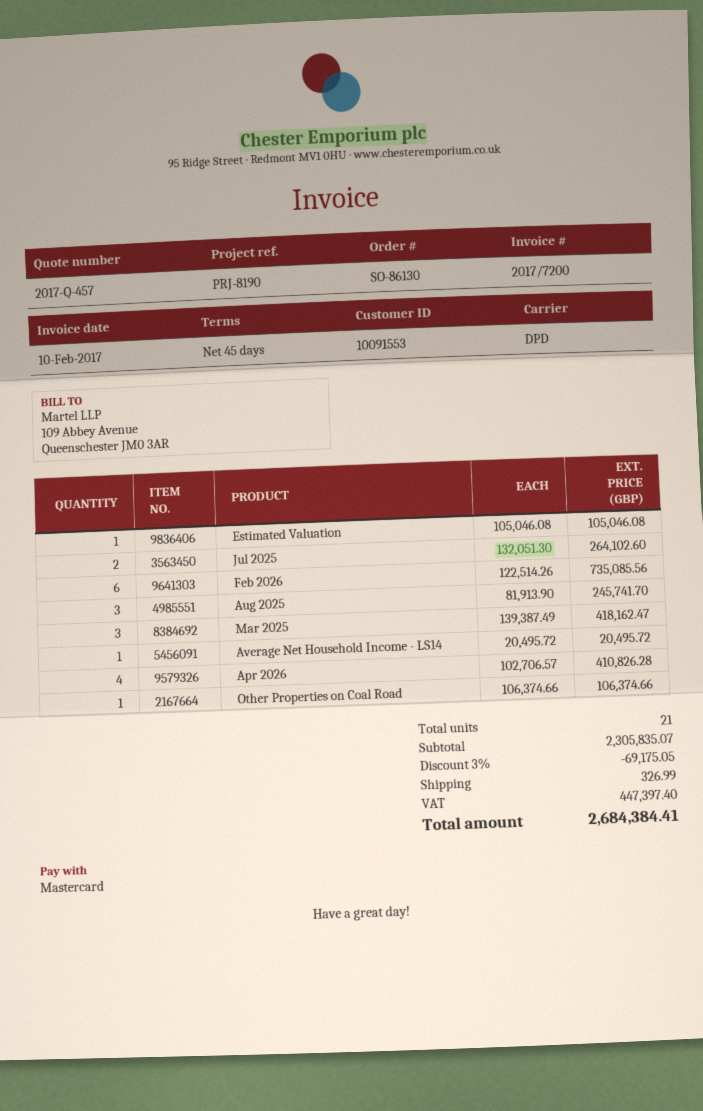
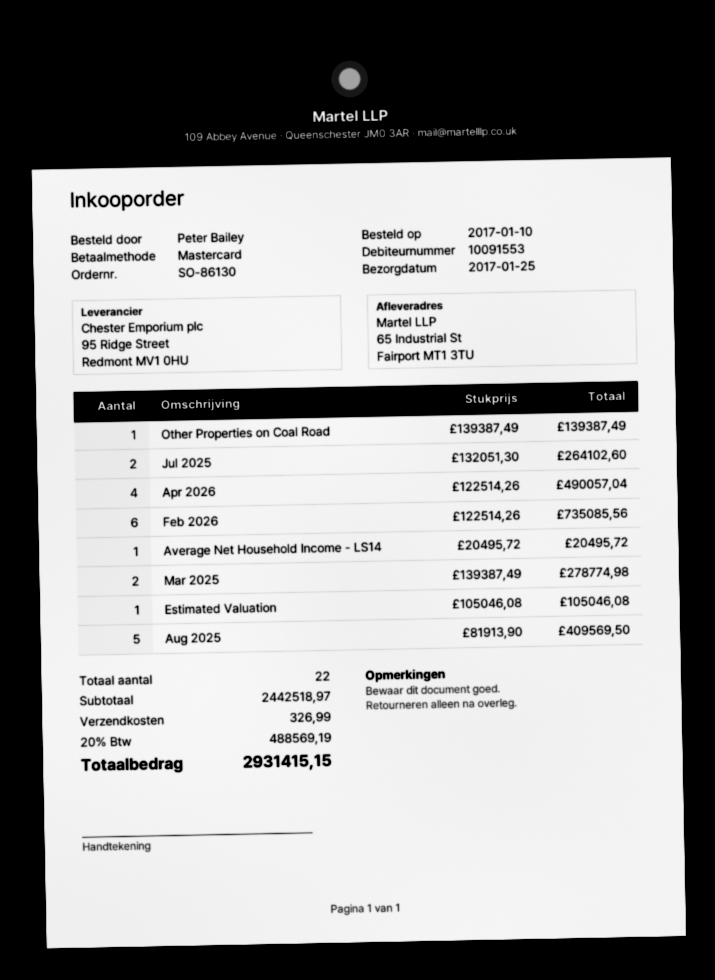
Aug 2025: 3 x 81913.90 = 245741.70 -> 5 x 81913.90 = 409569.50
Mar 2025: 3 x 139387.49 = 418162.47 -> 2 x 139387.49 = 278774.98
Apr 2026: 4 x 102706.57 = 410826.28 -> 4 x 122514.26 = 490057.04
Other Properties on Coal Road: 1 x 106374.66 = 106374.66 -> 1 x 139387.49 = 139387.49
total quantity: 21 -> 22
subtotal: 2305835.07 -> 2442518.97
discount: 3% = 69175.05 -> none
tax: 447397.40 -> 488569.19
total: 2684384.41 -> 2931415.15

